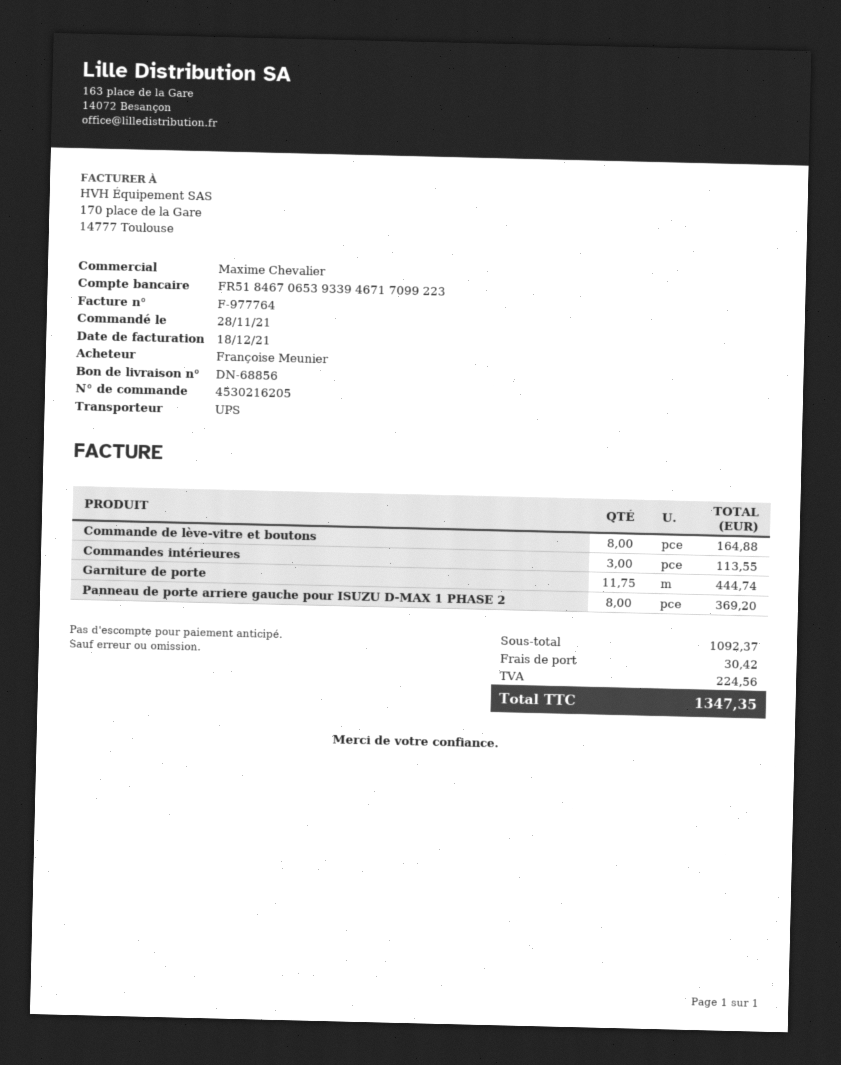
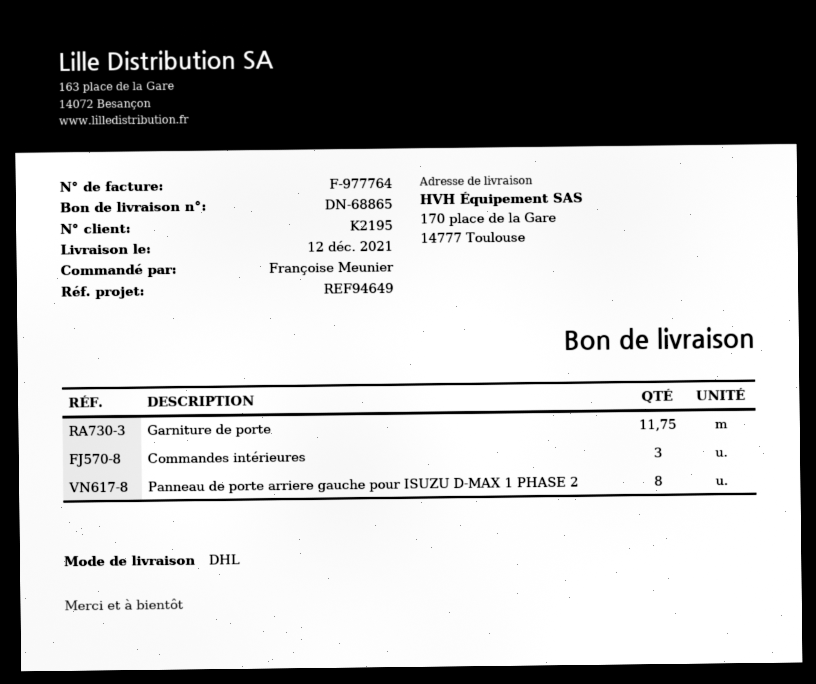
delivery note number: DN-68856 -> DN-68865
shipping method: UPS -> DHL
Commande de lève-vitre et boutons: 8 -> none

